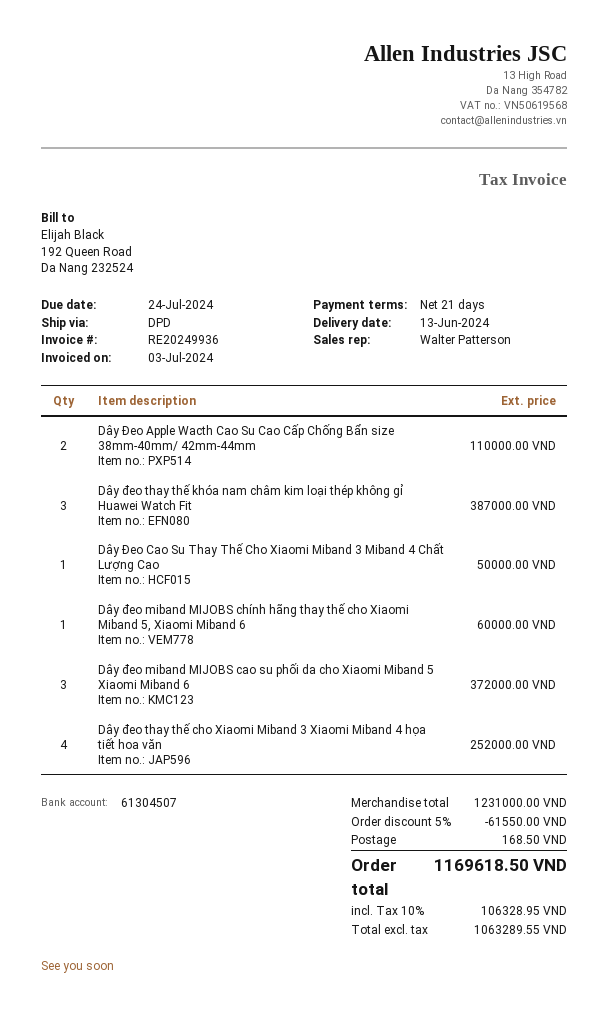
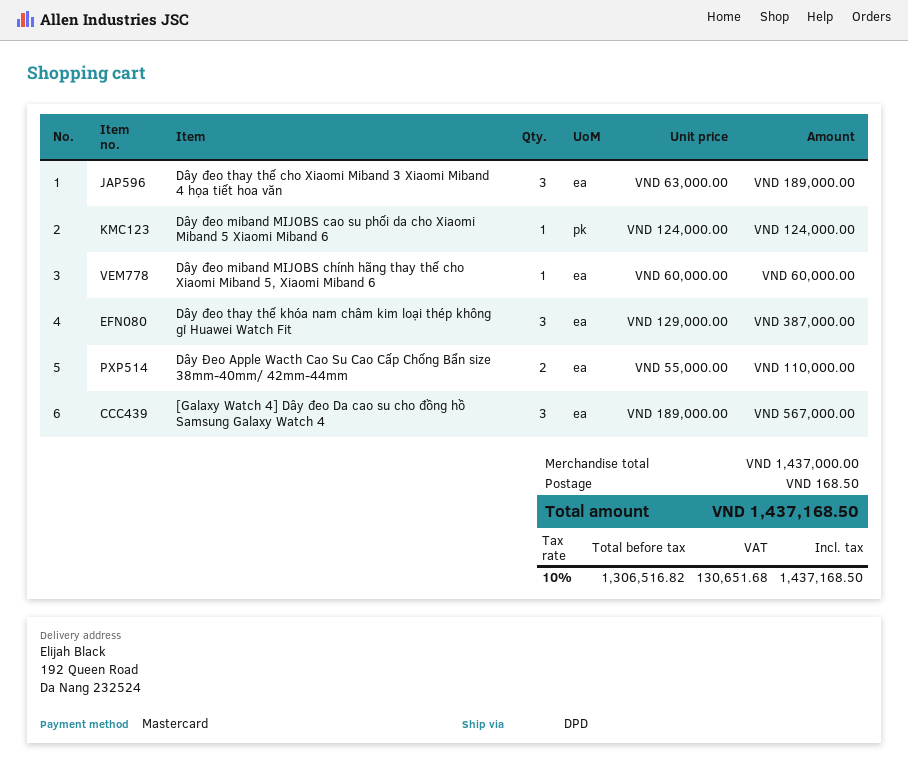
Dây Đeo Cao Su Thay Thế Cho Xiaomi Miband 3 Miband 4 Chất Lượng Cao: 1 for 50000.00 -> none
Dây đeo miband MIJOBS cao su phối da cho Xiaomi Miband 5 Xiaomi Miband 6: 3 for 372000.00 -> 1 for 124000.00
Dây đeo thay thế cho Xiaomi Miband 3 Xiaomi Miband 4 họa tiết hoa văn: 4 for 252000.00 -> 3 for 189000.00
[Galaxy Watch 4] Dây đeo Da cao su cho đồng hồ Samsung Galaxy Watch 4: none -> 3 for 567000.00
subtotal: 1231000.00 -> 1437000.00
discount: 5% = 61550.00 -> none
net: 1063289.55 -> 1306516.82
tax: 10% = 106328.95 -> 10% = 130651.68
total: 1169618.50 -> 1437168.50

